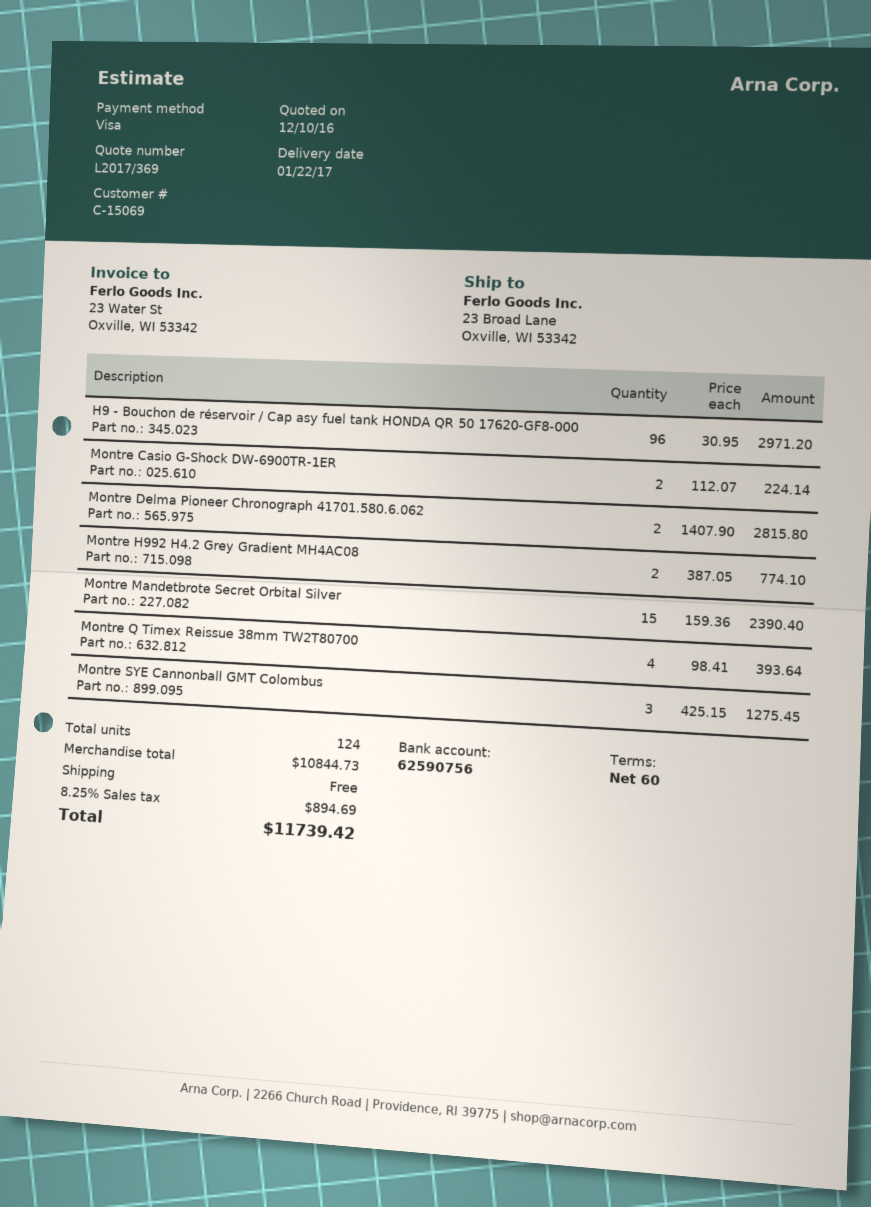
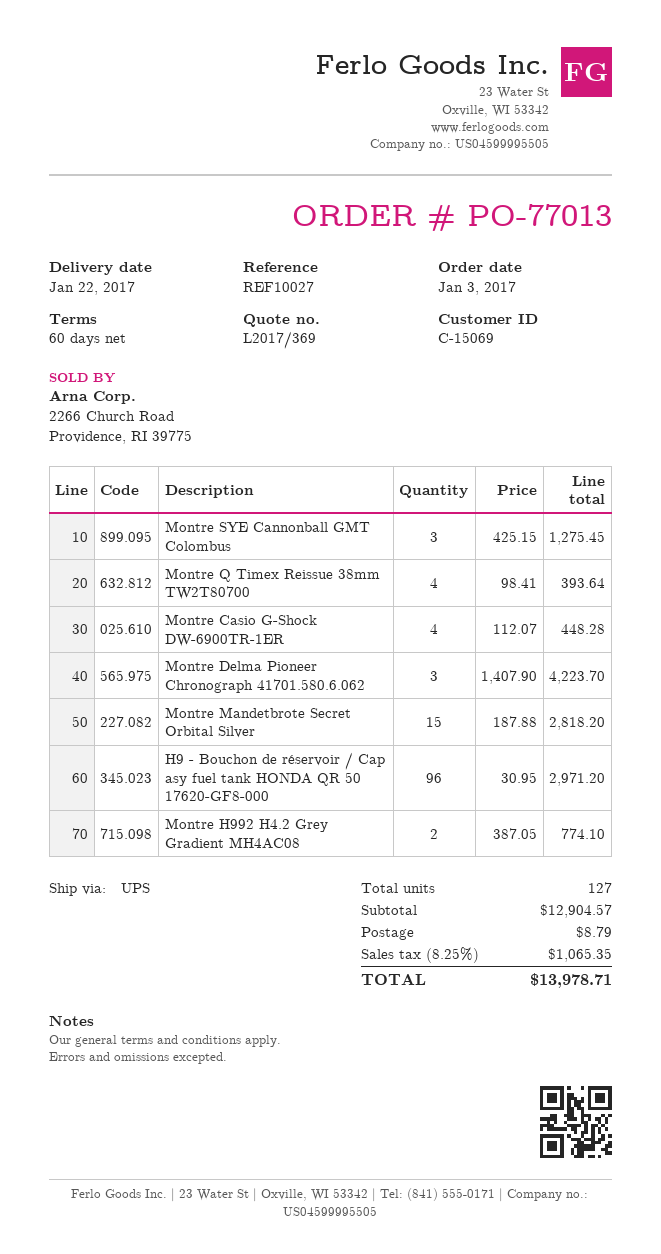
Montre Casio G-Shock DW-6900TR-1ER: 2 x 112.07 = 224.14 -> 4 x 112.07 = 448.28
Montre Delma Pioneer Chronograph 41701.580.6.062: 2 x 1407.90 = 2815.80 -> 3 x 1407.90 = 4223.70
Montre Mandetbrote Secret Orbital Silver: 15 x 159.36 = 2390.40 -> 15 x 187.88 = 2818.20
total quantity: 124 -> 127
subtotal: 10844.73 -> 12904.57
shipping: 0.00 -> 8.79
tax: 8.25% = 894.69 -> 8.25% = 1065.35
total: 11739.42 -> 13978.71

